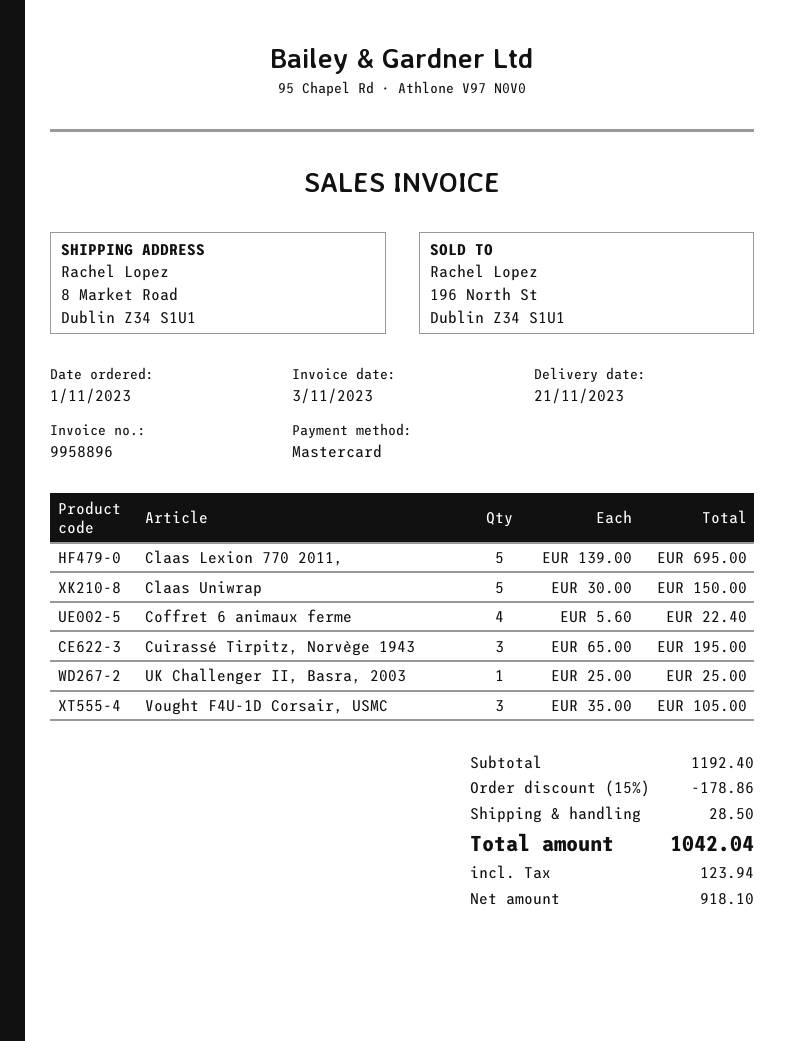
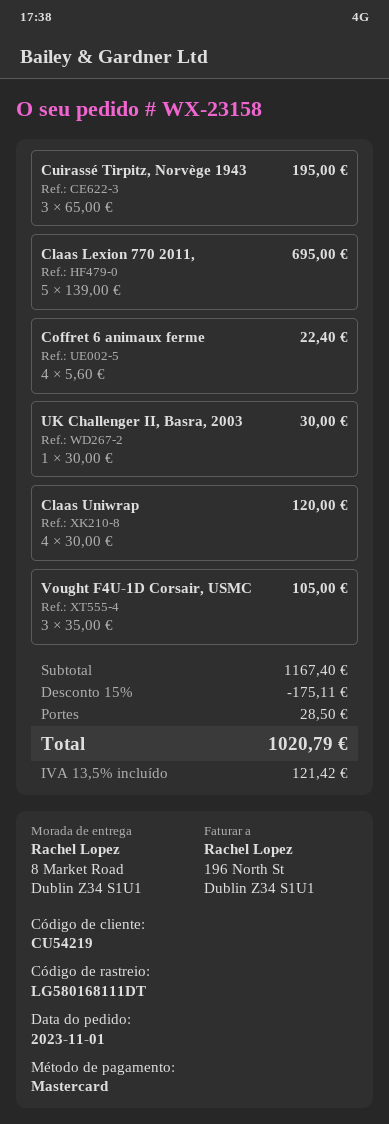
Claas Uniwrap: 5 x 30.00 = 150.00 -> 4 x 30.00 = 120.00
UK Challenger II, Basra, 2003: 1 x 25.00 = 25.00 -> 1 x 30.00 = 30.00
subtotal: 1192.40 -> 1167.40
discount: 15% = 178.86 -> 15% = 175.11
tax: 123.94 -> 121.42
total: 1042.04 -> 1020.79

